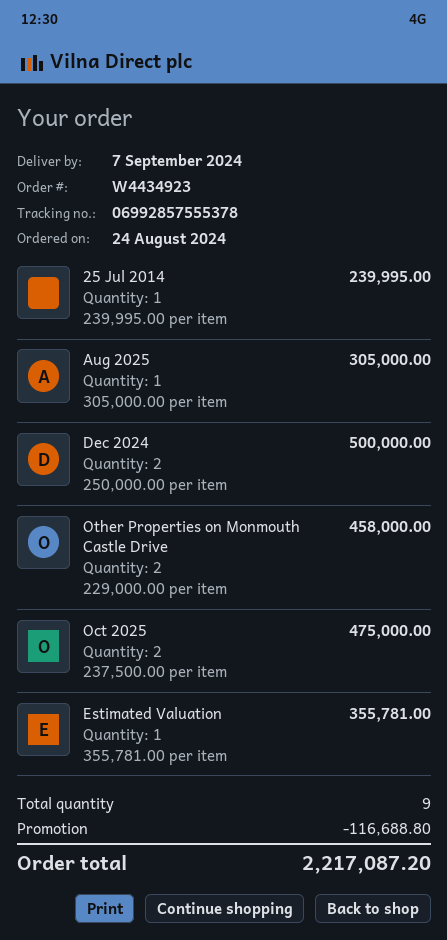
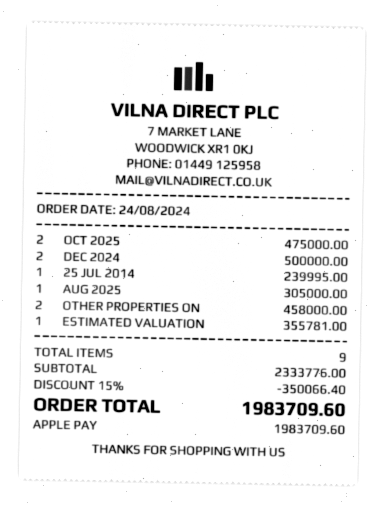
discount: 116688.80 -> 350066.40
total: 2217087.20 -> 1983709.60

